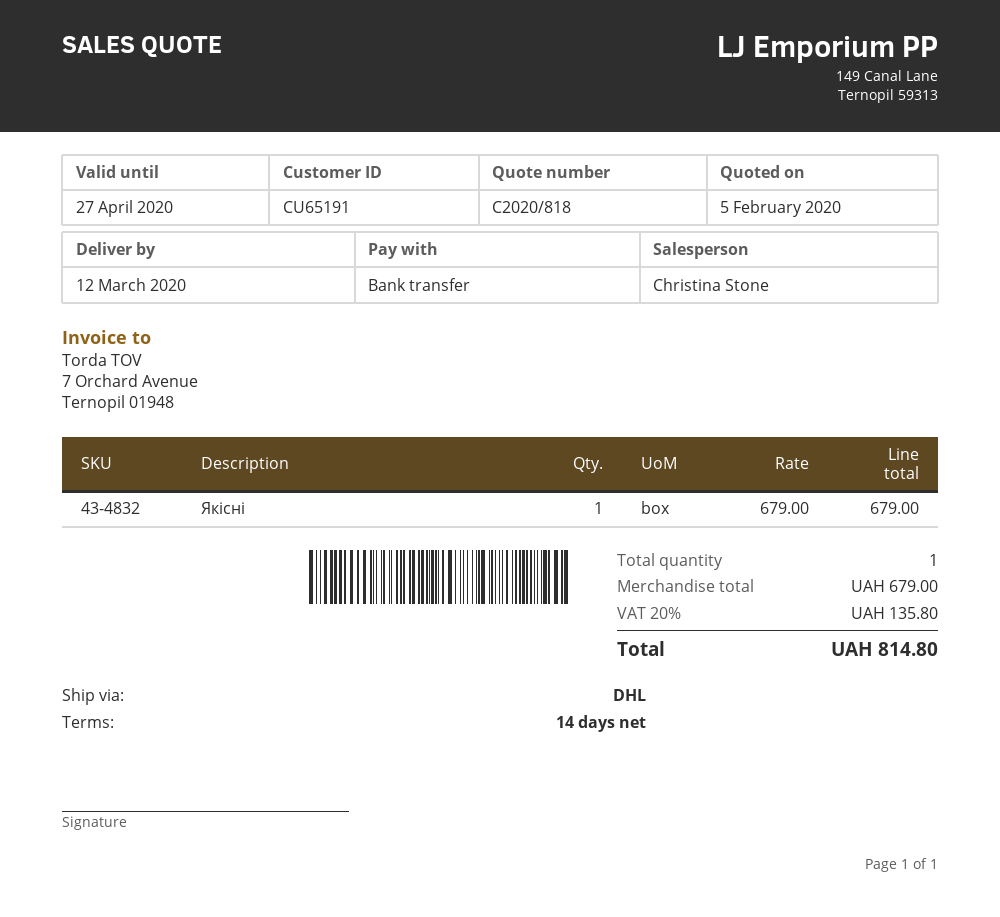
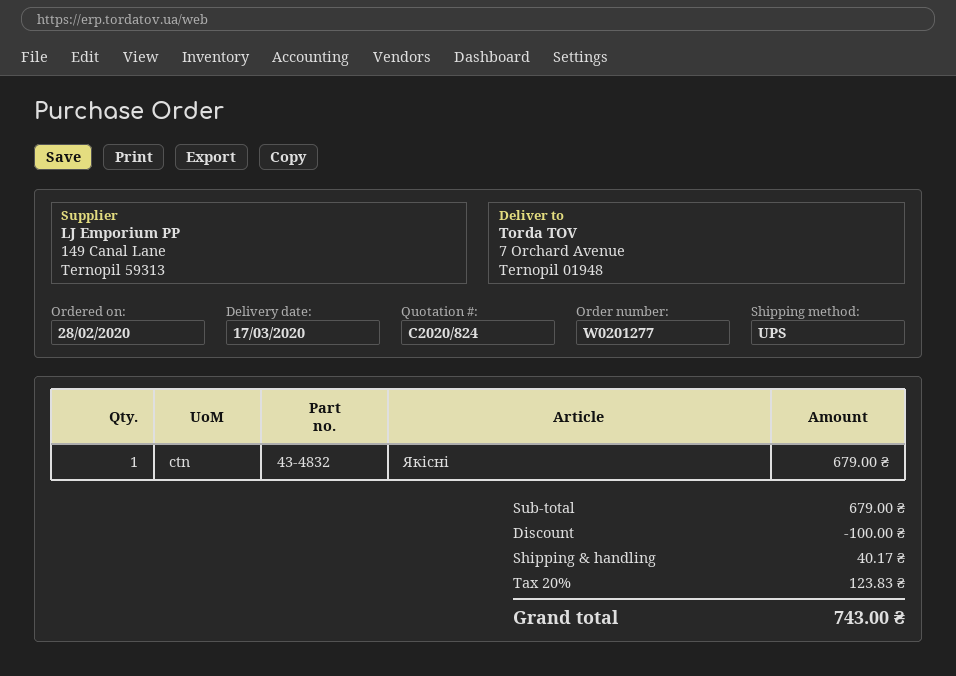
quote number: C2020/818 -> C2020/824
delivery date: 2020-03-12 -> 2020-03-17
shipping method: DHL -> UPS
discount: none -> 100.00
shipping: none -> 40.17
tax: 20% = 135.80 -> 20% = 123.83
total: 814.80 -> 743.00

